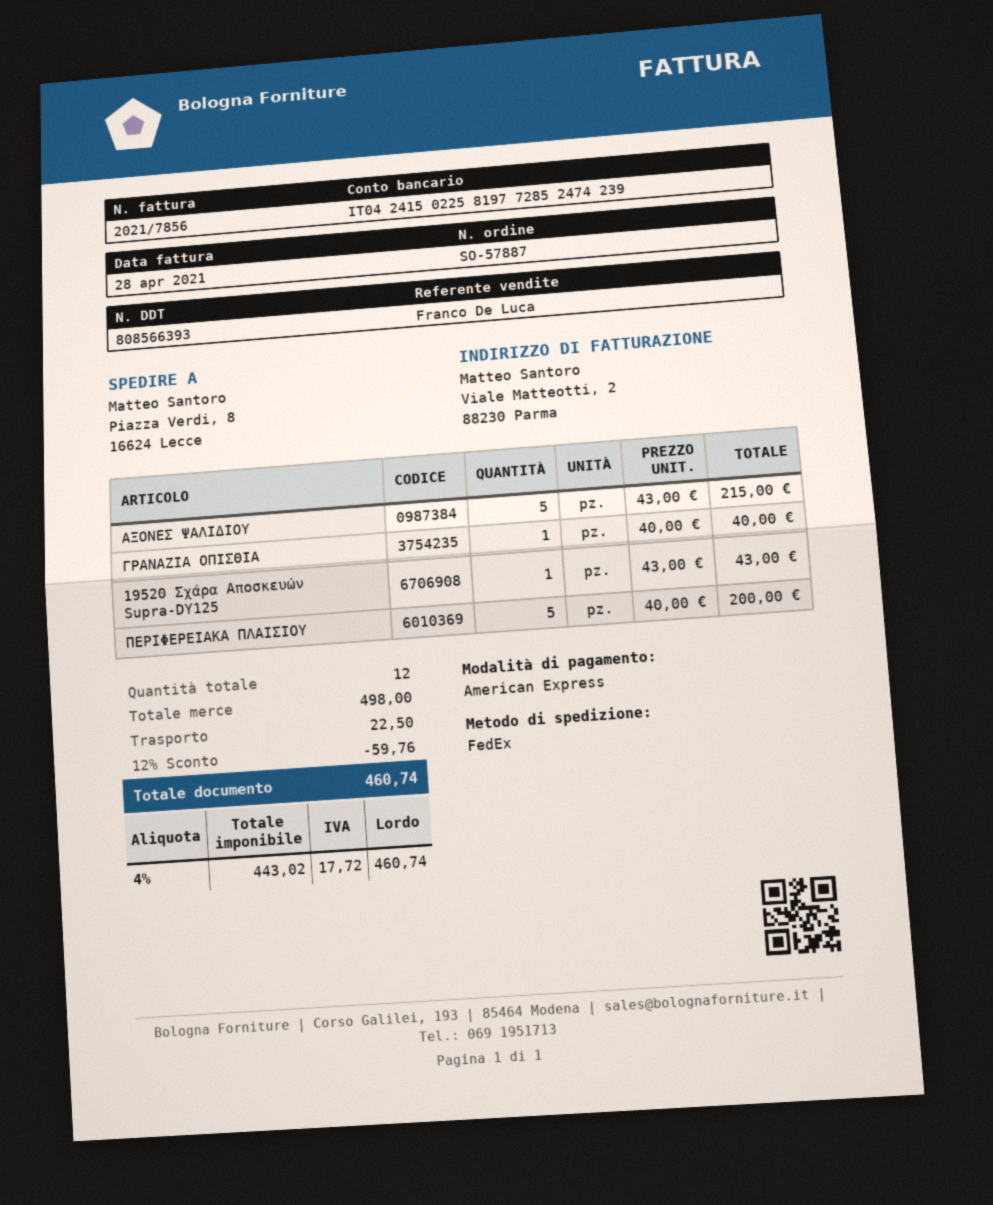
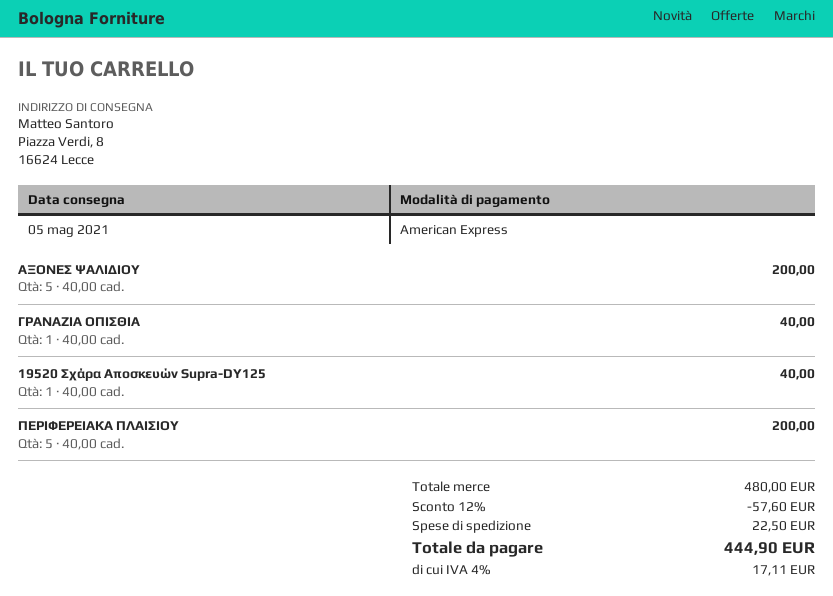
ΑΞΟΝΕΣ ΨΑΛΙΔΙΟΥ: 5 x 43.00 = 215.00 -> 5 x 40.00 = 200.00
19520 Σχάρα Αποσκευών Supra-DY125: 1 x 43.00 = 43.00 -> 1 x 40.00 = 40.00
subtotal: 498.00 -> 480.00
discount: 12% = 59.76 -> 12% = 57.60
tax: 4% = 17.72 -> 4% = 17.11
total: 460.74 -> 444.90

